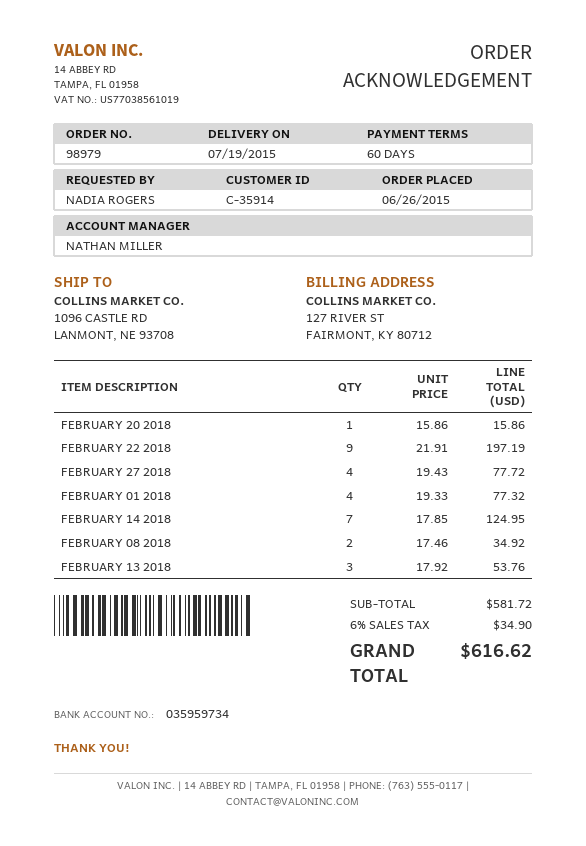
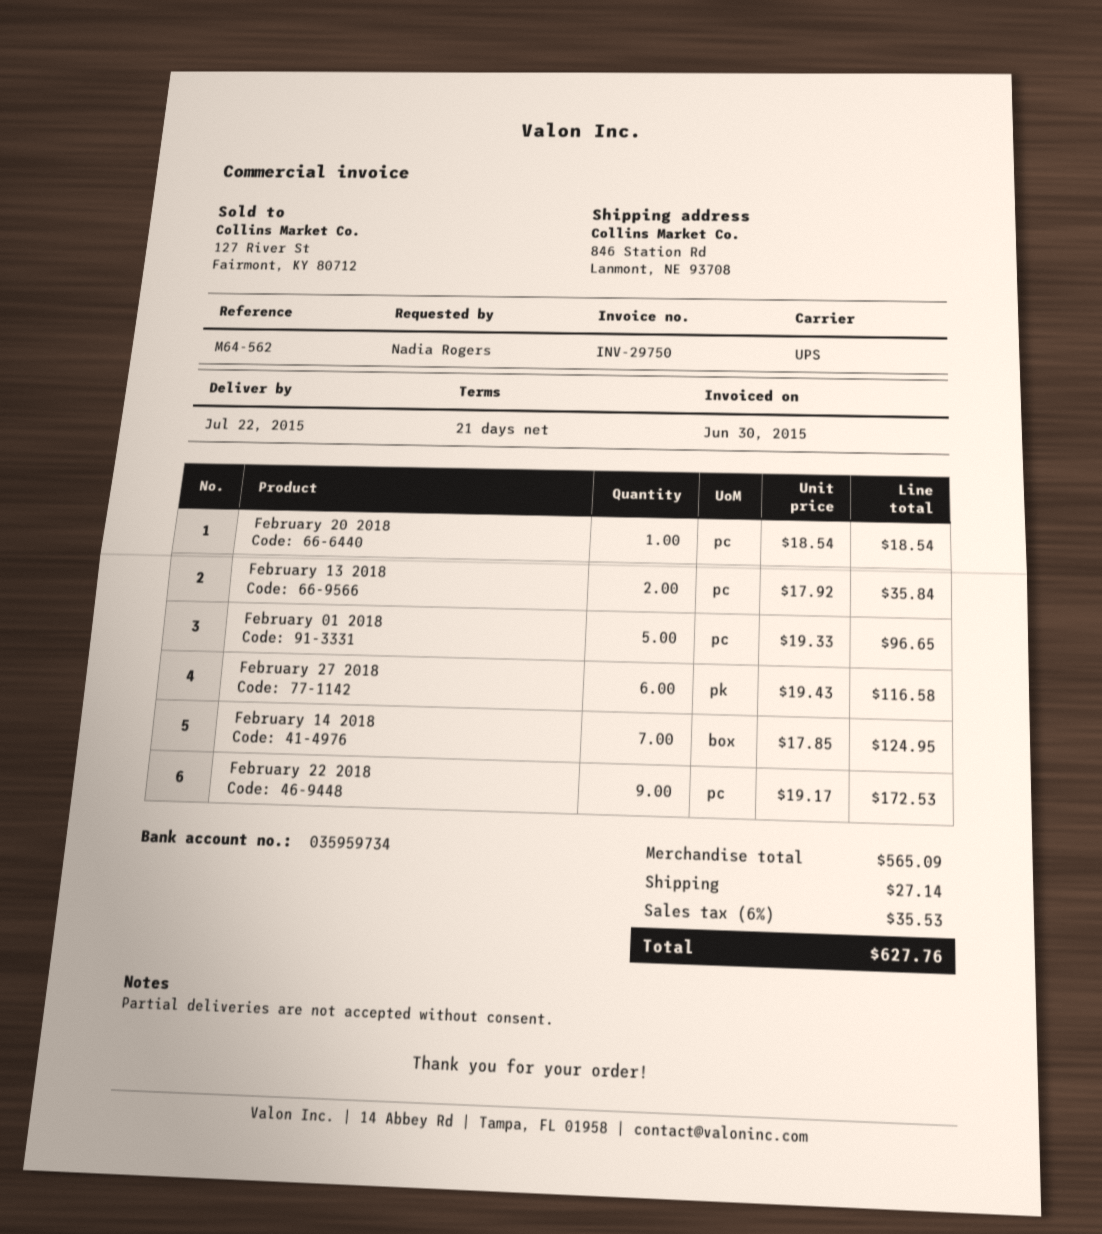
delivery date: 2015-07-19 -> 2015-07-22
payment terms: 60 days -> 21 days
ship to: 1096 CASTLE RD, LANMONT, NE 93708 -> 846 Station Rd, Lanmont, NE 93708
FEBRUARY 20 2018: 1 x 15.86 = 15.86 -> 1 x 18.54 = 18.54
FEBRUARY 22 2018: 9 x 21.91 = 197.19 -> 9 x 19.17 = 172.53
FEBRUARY 27 2018: 4 x 19.43 = 77.72 -> 6 x 19.43 = 116.58
FEBRUARY 01 2018: 4 x 19.33 = 77.32 -> 5 x 19.33 = 96.65
FEBRUARY 08 2018: 2 x 17.46 = 34.92 -> none
FEBRUARY 13 2018: 3 x 17.92 = 53.76 -> 2 x 17.92 = 35.84
subtotal: 581.72 -> 565.09
shipping: none -> 27.14
tax: 6% = 34.90 -> 6% = 35.53
total: 616.62 -> 627.76

